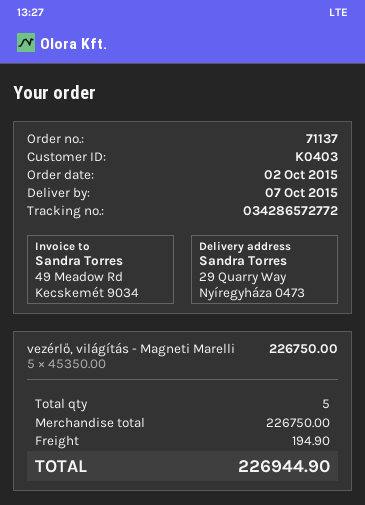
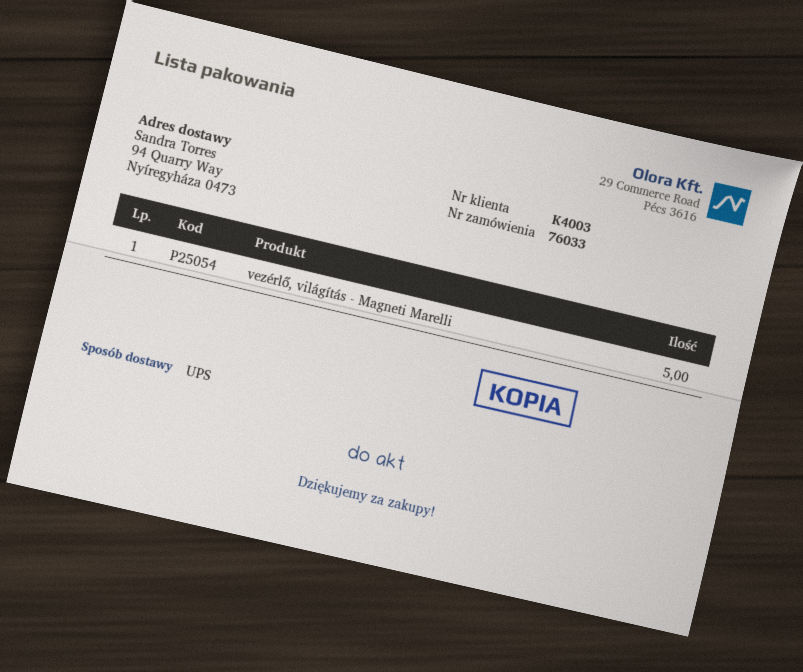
order number: 71137 -> 76033
customer number: K0403 -> K4003
ship to: 29 Quarry Way, Nyíregyháza 0473 -> 94 Quarry Way, Nyíregyháza 0473

